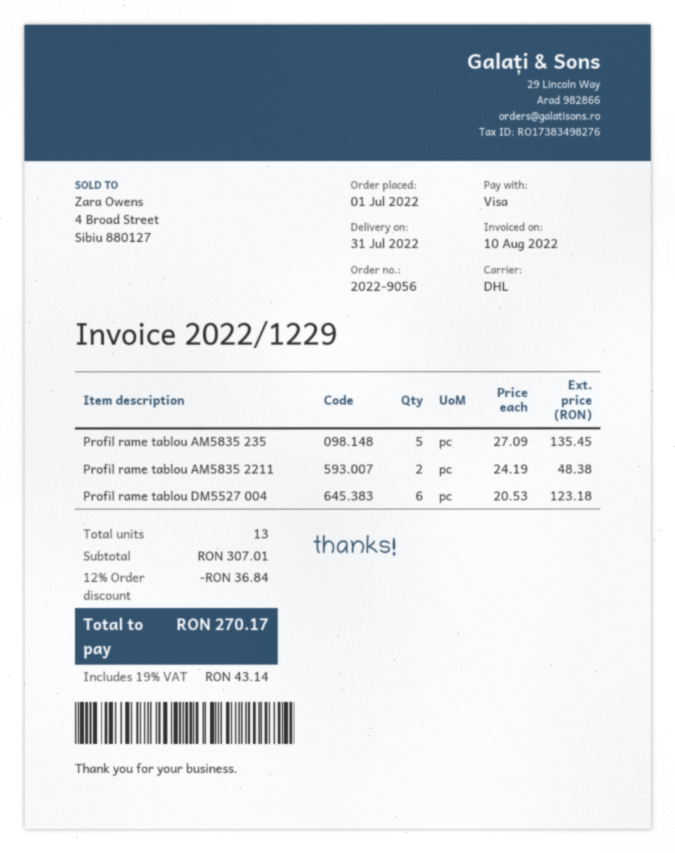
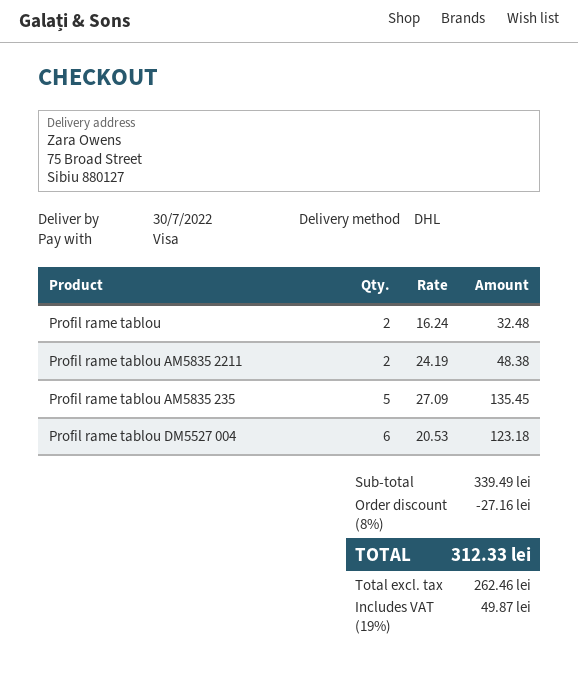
delivery date: 2022-07-31 -> 2022-07-30
Profil rame tablou: none -> 2 x 16.24 = 32.48
subtotal: 307.01 -> 339.49
discount: 12% = 36.84 -> 8% = 27.16
tax: 19% = 43.14 -> 19% = 49.87
total: 270.17 -> 312.33

